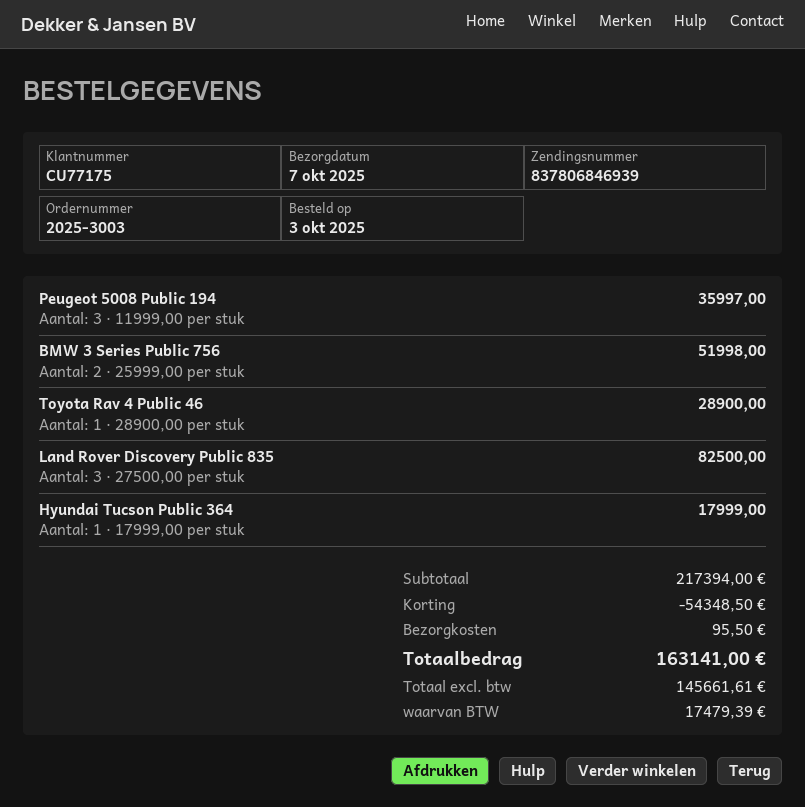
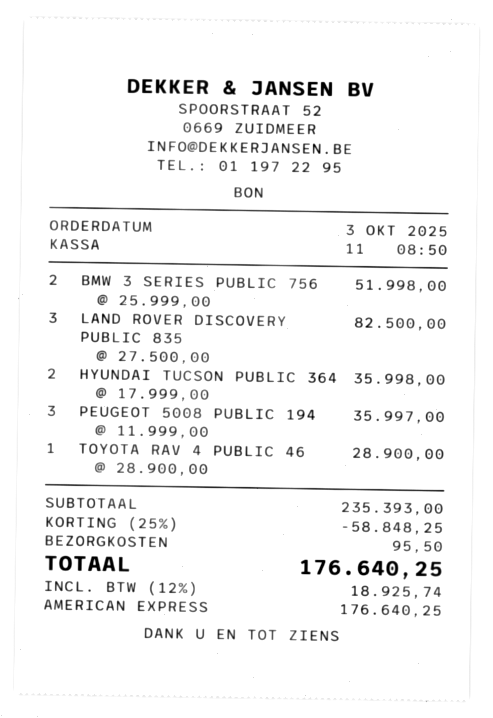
Hyundai Tucson Public 364: 1 x 17999.00 = 17999.00 -> 2 x 17999.00 = 35998.00
subtotal: 217394.00 -> 235393.00
discount: 54348.50 -> 58848.25
tax: 17479.39 -> 18925.74
total: 163141.00 -> 176640.25

